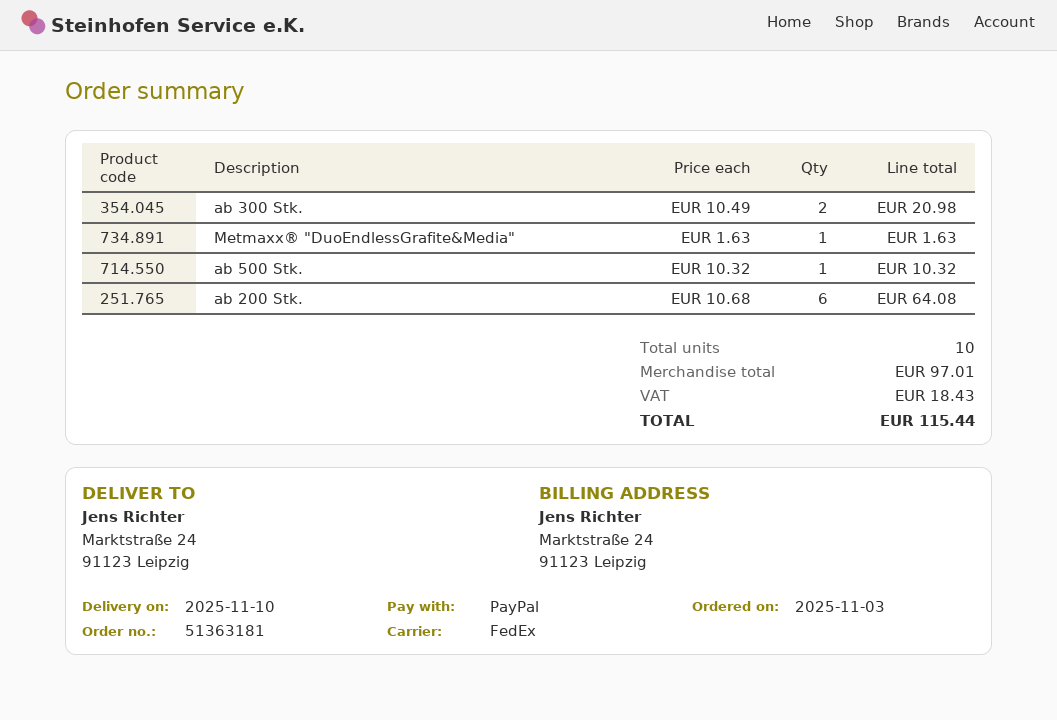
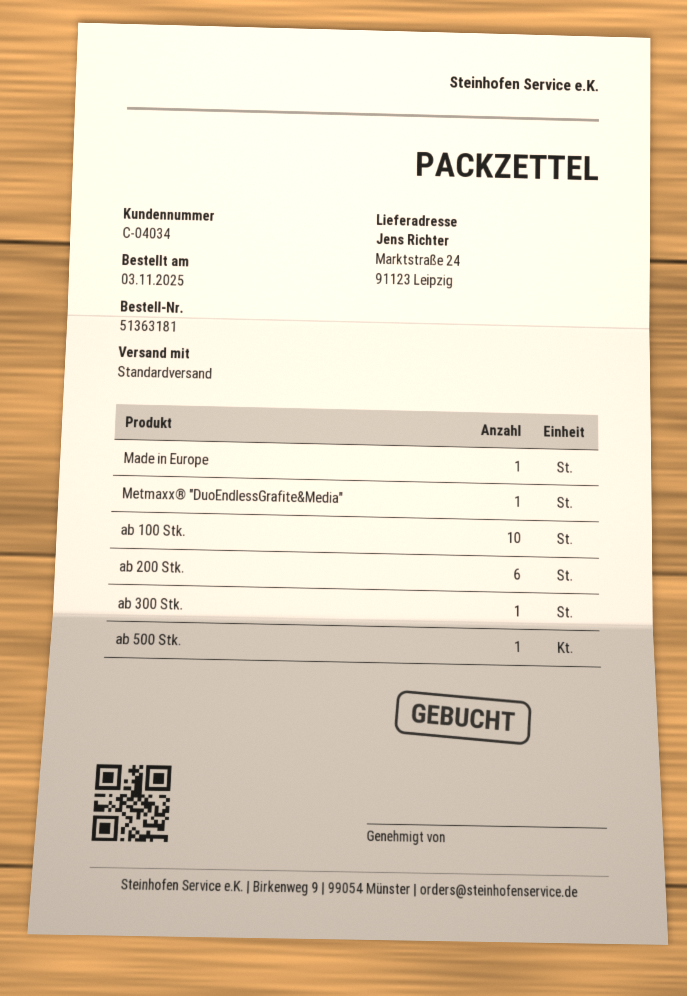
shipping method: FedEx -> standard
ab 300 Stk.: 2 -> 1
Made in Europe: none -> 1
ab 100 Stk.: none -> 10

